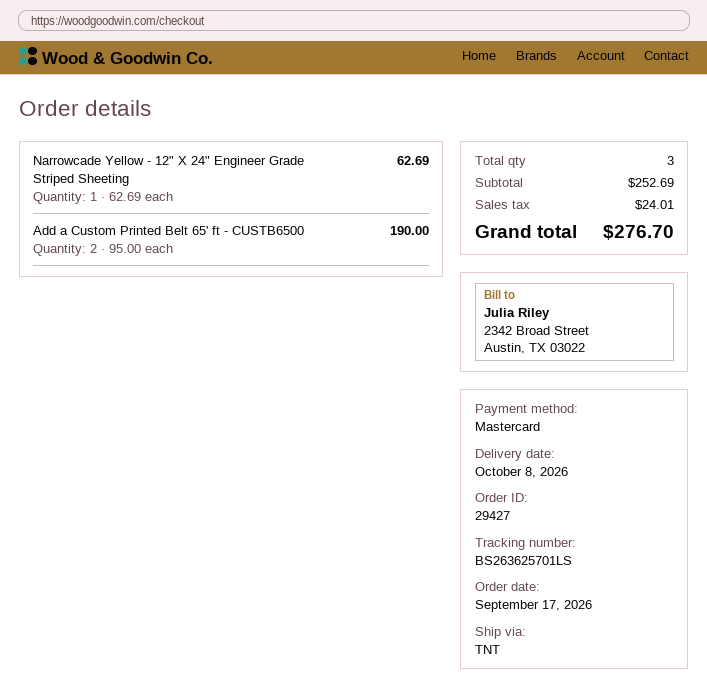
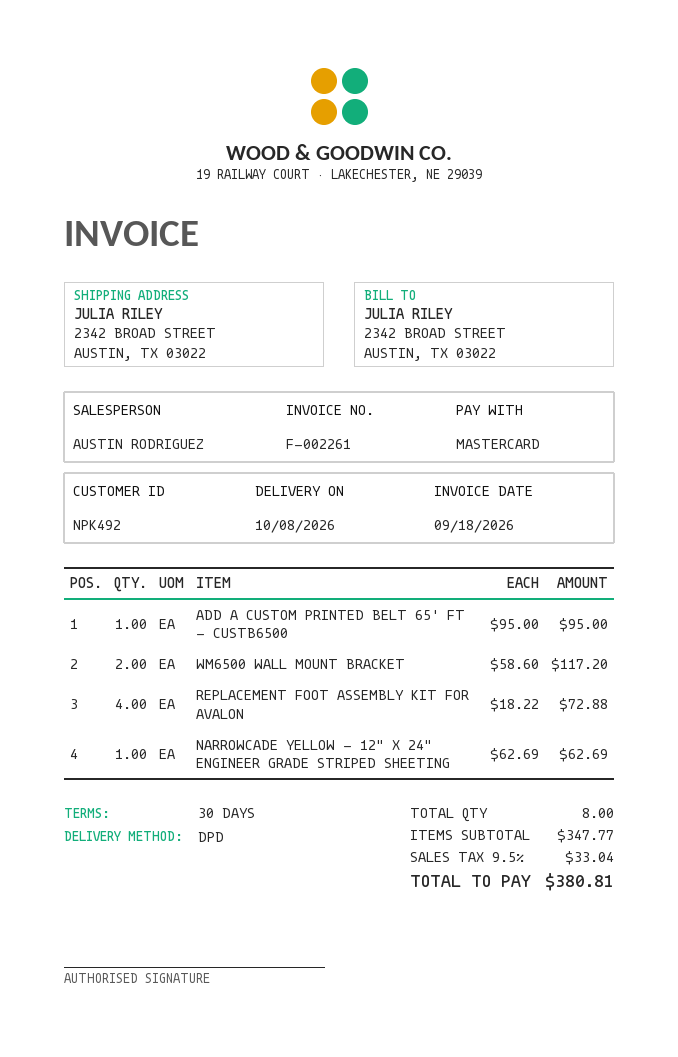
shipping method: TNT -> DPD
Add a Custom Printed Belt 65' ft - CUSTB6500: 2 x 95.00 = 190.00 -> 1 x 95.00 = 95.00
WM6500 WALL MOUNT BRACKET: none -> 2 x 58.60 = 117.20
REPLACEMENT FOOT ASSEMBLY KIT FOR AVALON: none -> 4 x 18.22 = 72.88
total quantity: 3 -> 8
subtotal: 252.69 -> 347.77
tax: 24.01 -> 33.04
total: 276.70 -> 380.81

